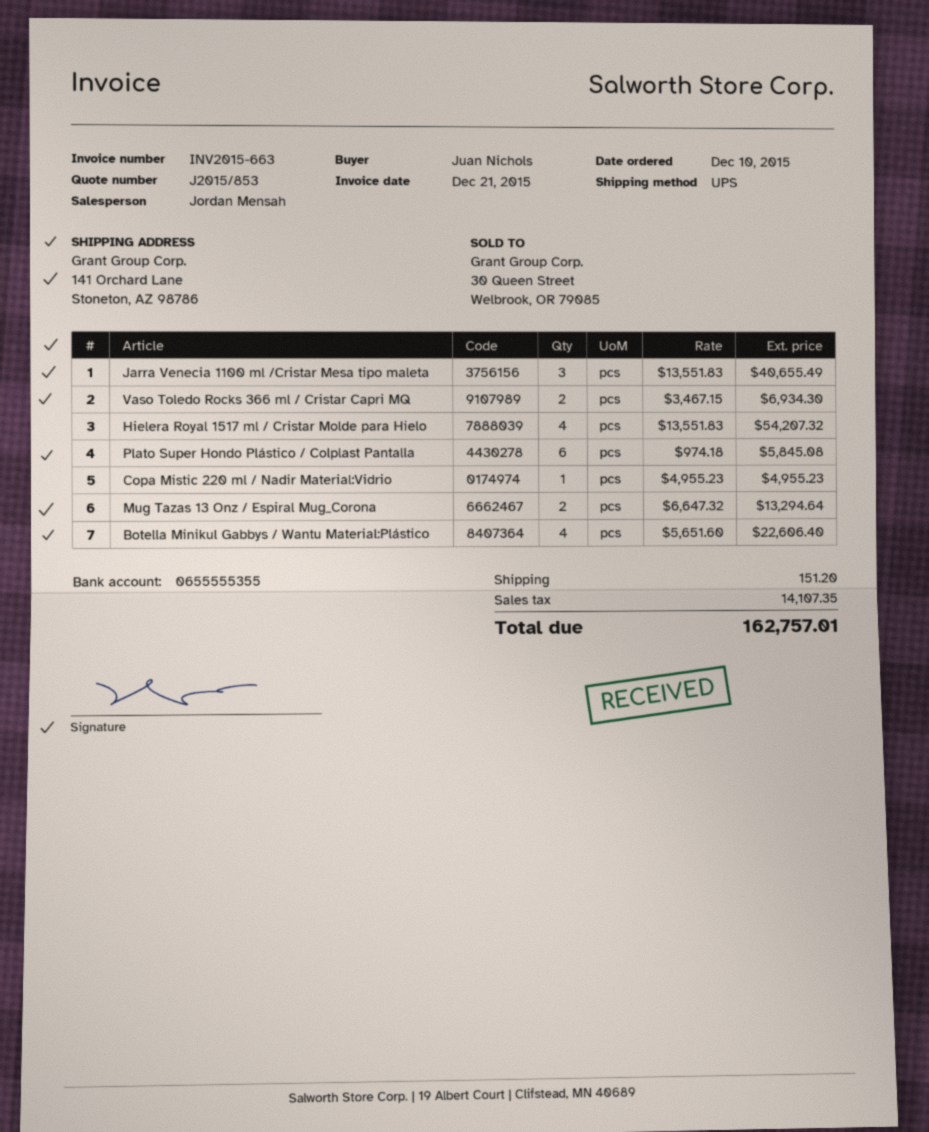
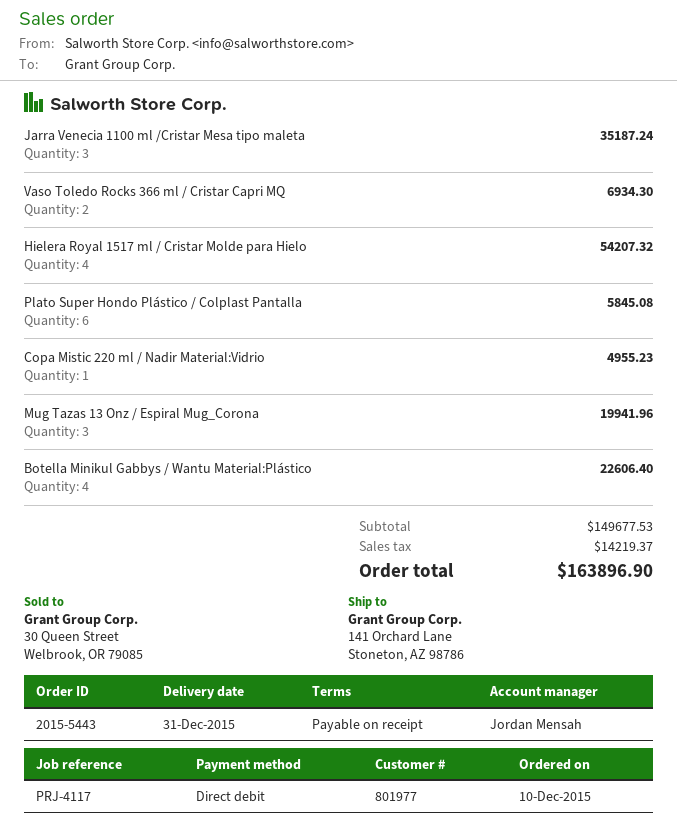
Jarra Venecia 1100 ml /Cristar Mesa tipo maleta: 3 for 40655.49 -> 3 for 35187.24
Mug Tazas 13 Onz / Espiral Mug_Corona: 2 for 13294.64 -> 3 for 19941.96
shipping: 151.20 -> none
tax: 14107.35 -> 14219.37
total: 162757.01 -> 163896.90

